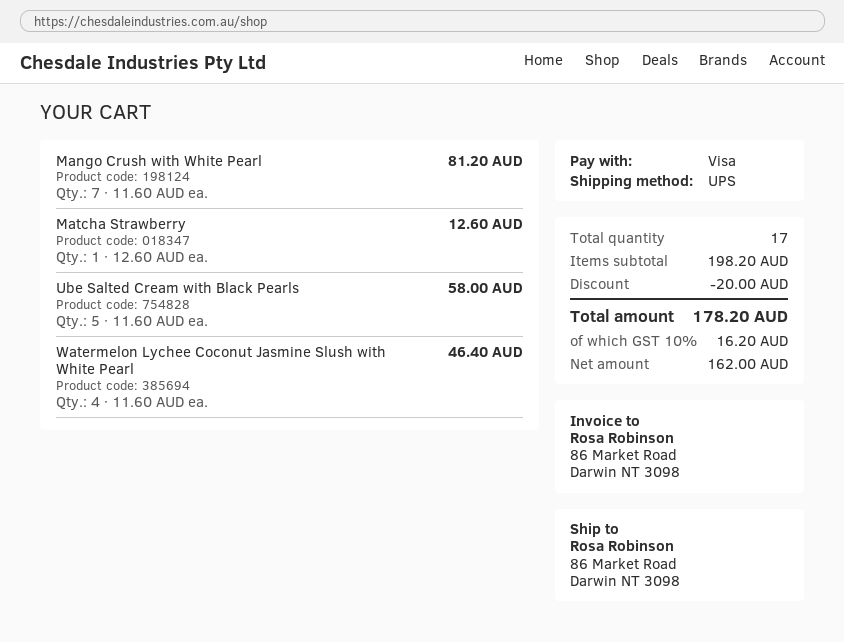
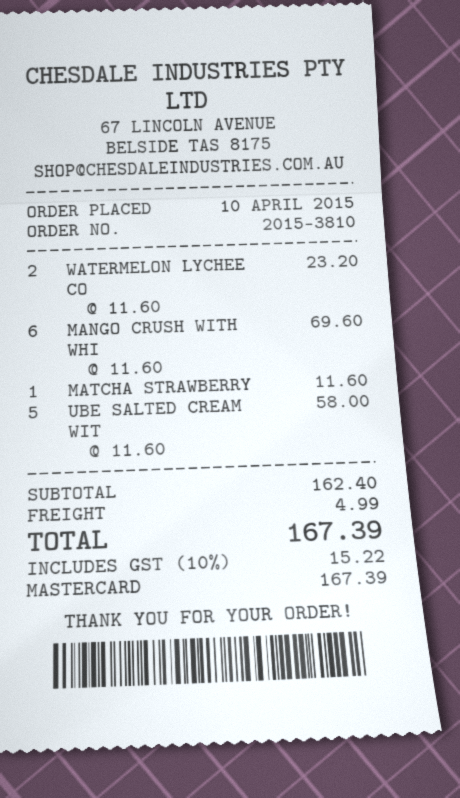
payment method: Visa -> Mastercard
Mango Crush with White Pearl: 7 x 11.60 = 81.20 -> 6 x 11.60 = 69.60
Matcha Strawberry: 1 x 12.60 = 12.60 -> 1 x 11.60 = 11.60
Watermelon Lychee Coconut Jasmine Slush with White Pearl: 4 x 11.60 = 46.40 -> 2 x 11.60 = 23.20
subtotal: 198.20 -> 162.40
discount: 20.00 -> none
shipping: none -> 4.99
tax: 10% = 16.20 -> 10% = 15.22
total: 178.20 -> 167.39

